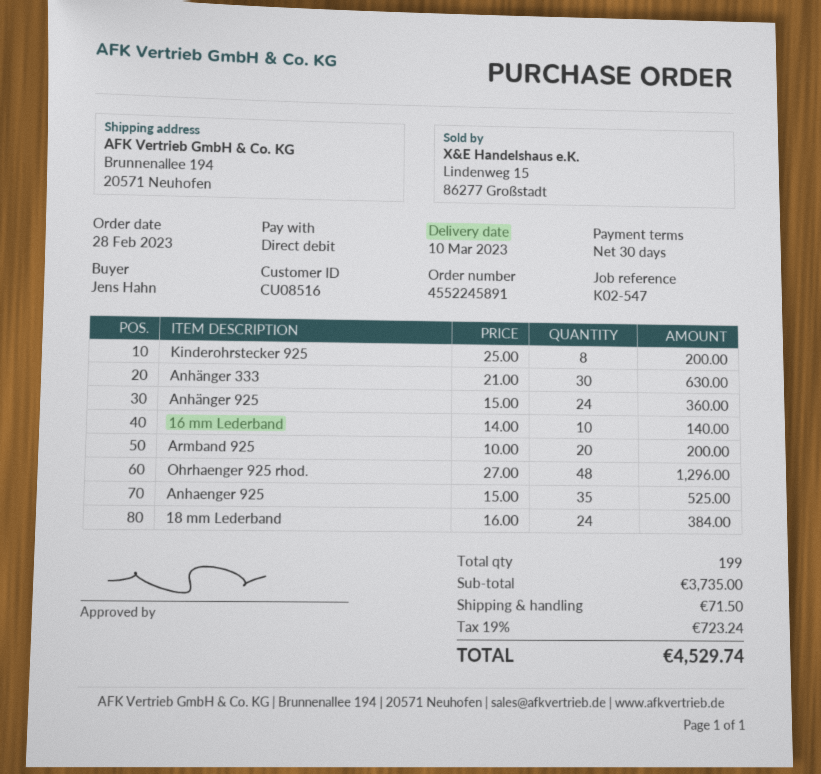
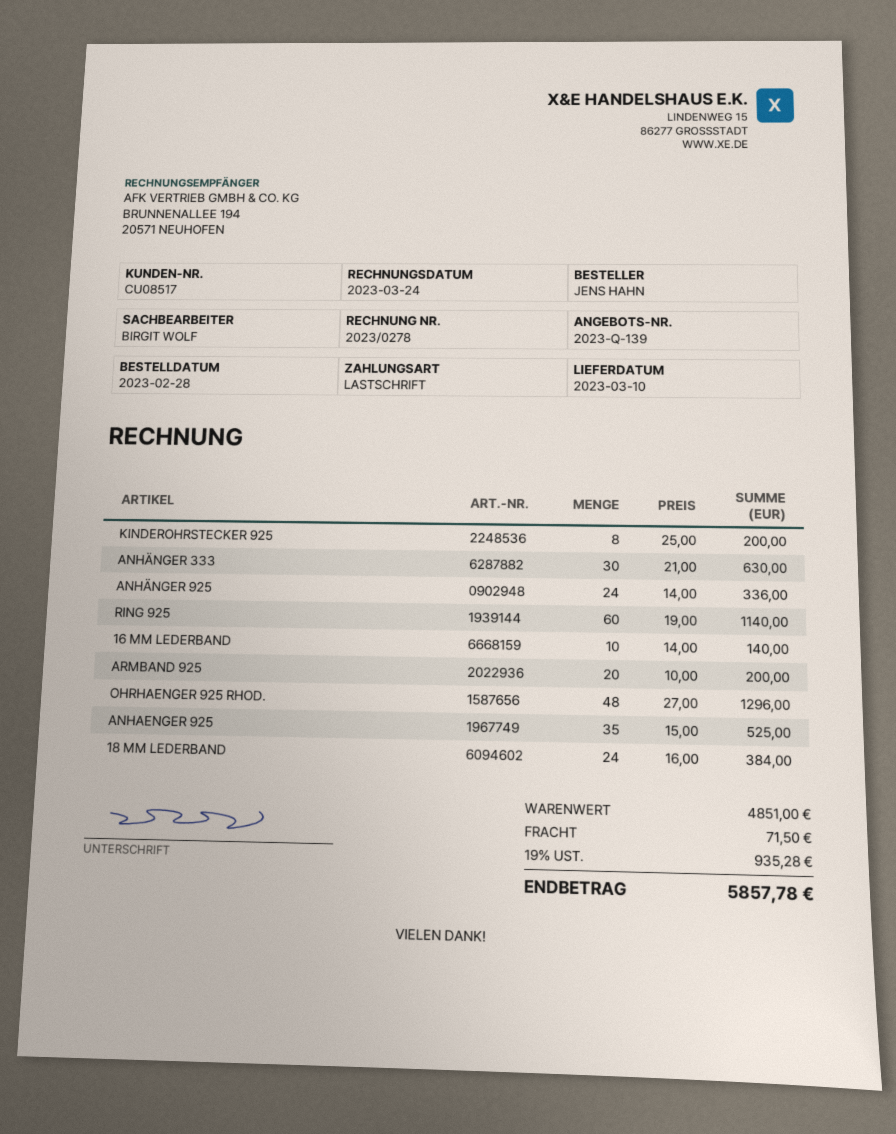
customer number: CU08516 -> CU08517
Anhänger 925: 24 x 15.00 = 360.00 -> 24 x 14.00 = 336.00
RING 925: none -> 60 x 19.00 = 1140.00
subtotal: 3735.00 -> 4851.00
tax: 19% = 723.24 -> 19% = 935.28
total: 4529.74 -> 5857.78

